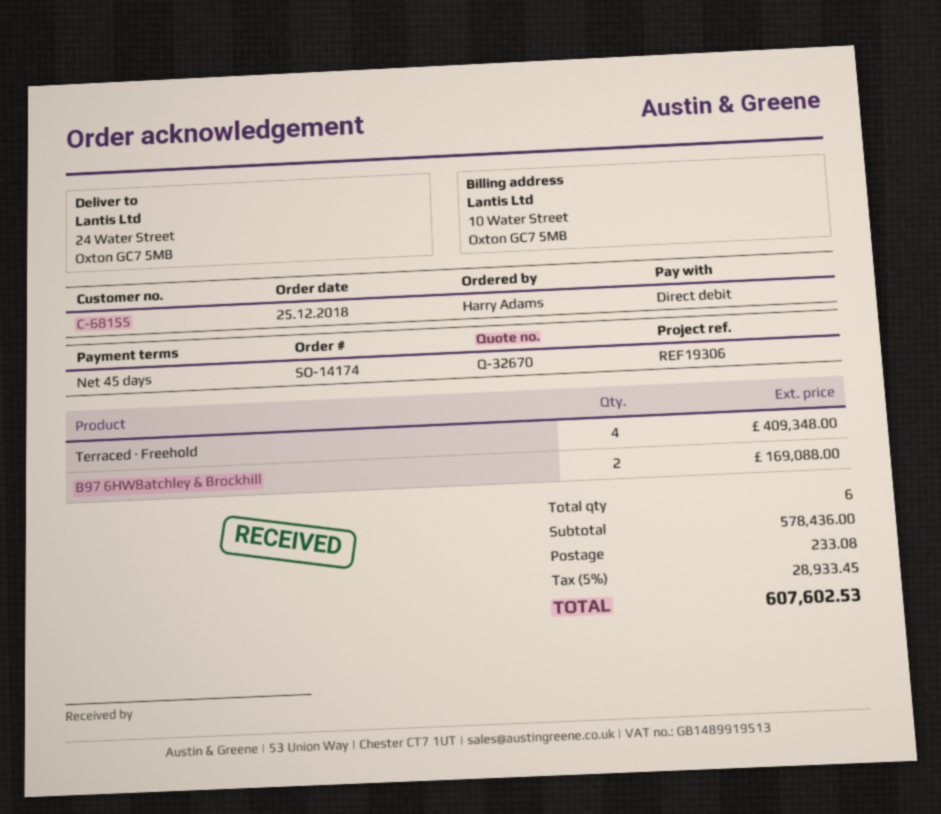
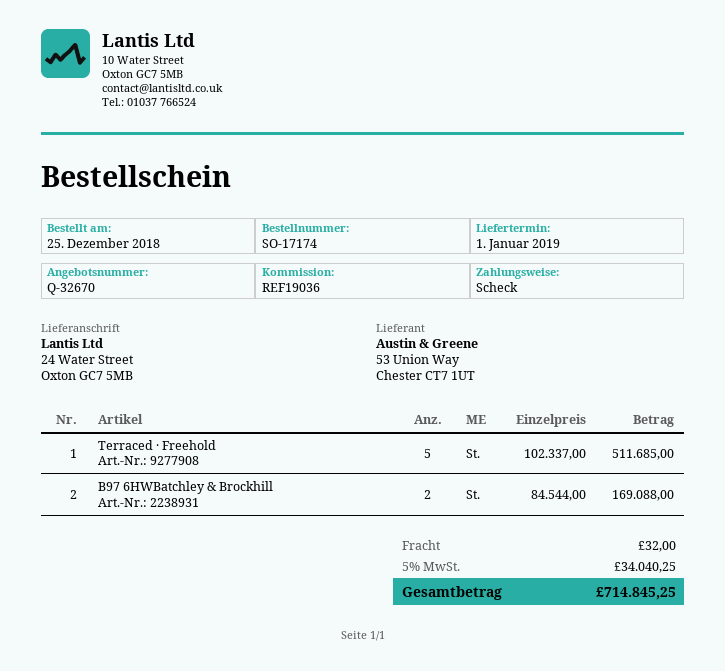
order number: SO-14174 -> SO-17174
reference: REF19306 -> REF19036
payment method: direct debit -> cheque
Terraced · Freehold: 4 for 409348.00 -> 5 for 511685.00
shipping: 233.08 -> 32.00
tax: 5% = 28933.45 -> 5% = 34040.25
total: 607602.53 -> 714845.25

